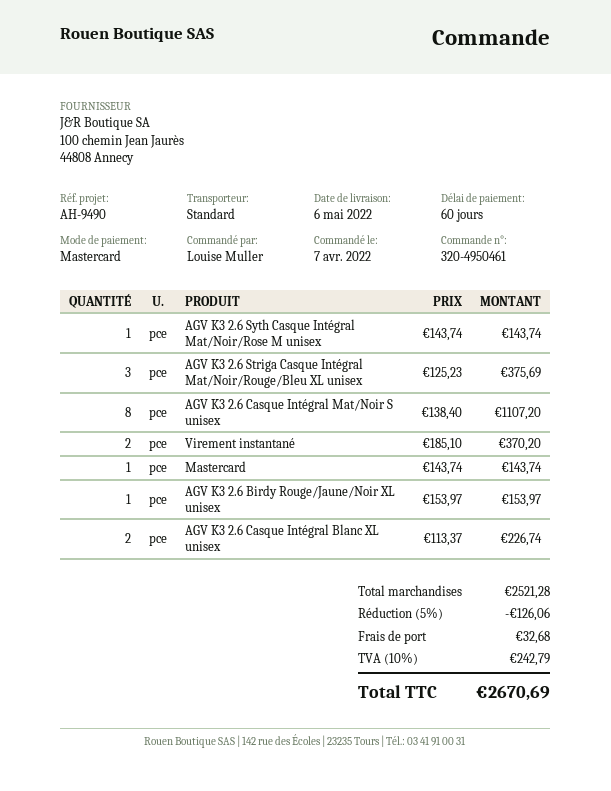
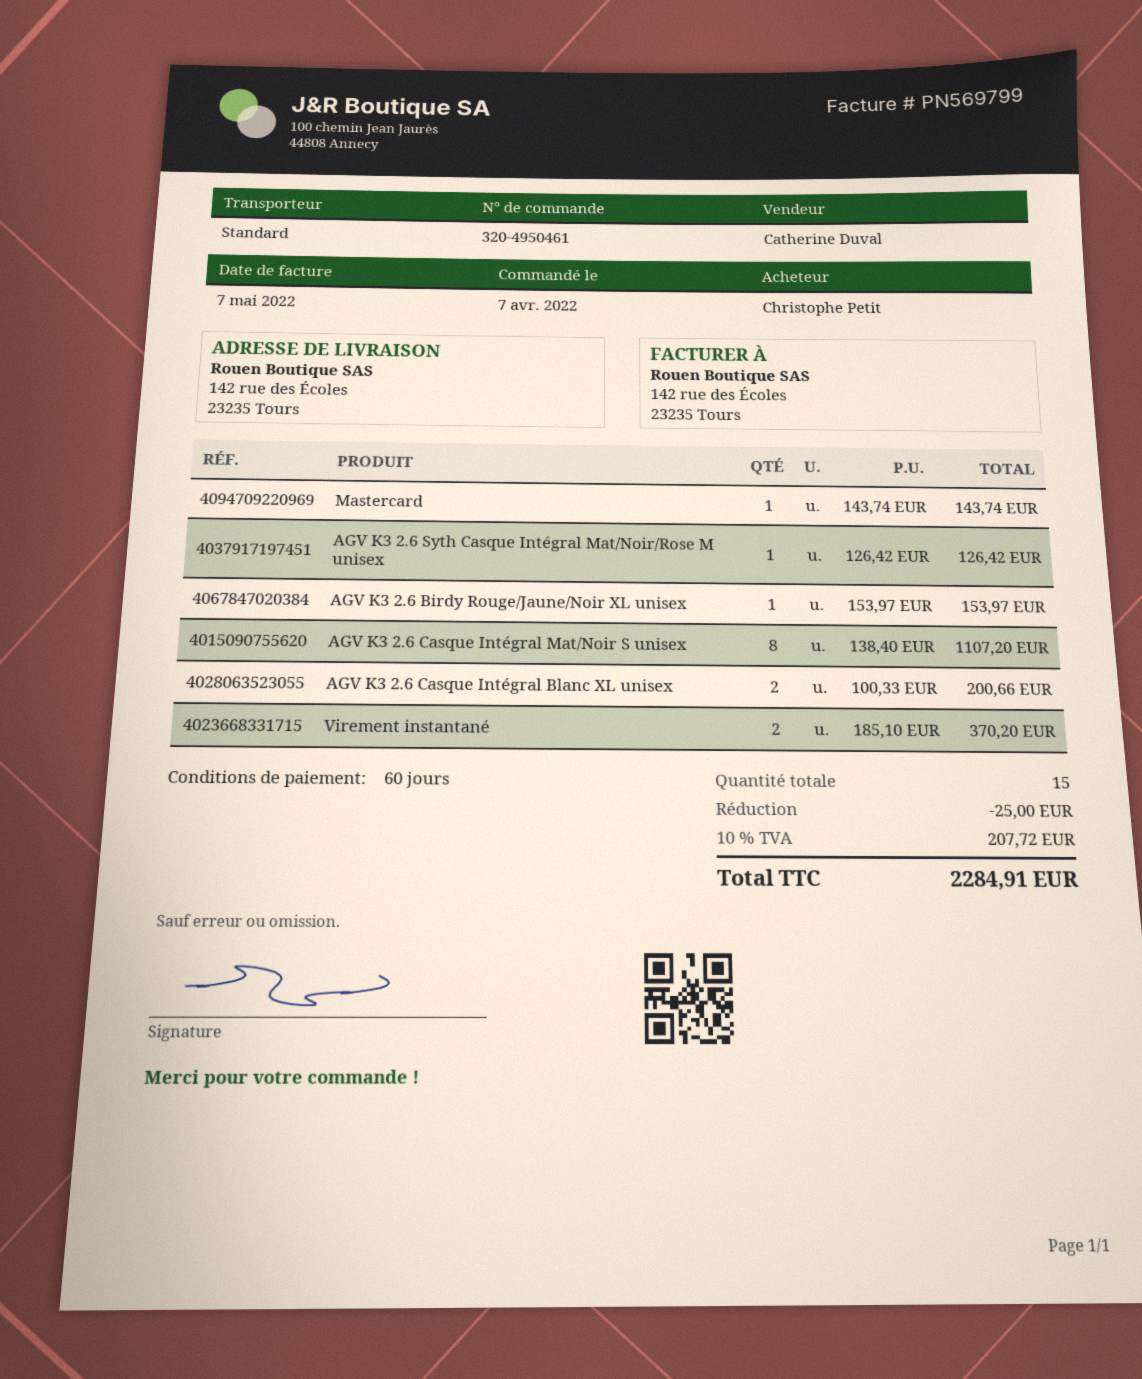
ordered by: Louise Muller -> Christophe Petit
AGV K3 2.6 Syth Casque Intégral Mat/Noir/Rose M unisex: 1 x 143.74 = 143.74 -> 1 x 126.42 = 126.42
AGV K3 2.6 Striga Casque Intégral Mat/Noir/Rouge/Bleu XL unisex: 3 x 125.23 = 375.69 -> none
AGV K3 2.6 Casque Intégral Blanc XL unisex: 2 x 113.37 = 226.74 -> 2 x 100.33 = 200.66
discount: 126.06 -> 25.00
shipping: 32.68 -> none
tax: 10% = 242.79 -> 10% = 207.72
total: 2670.69 -> 2284.91

